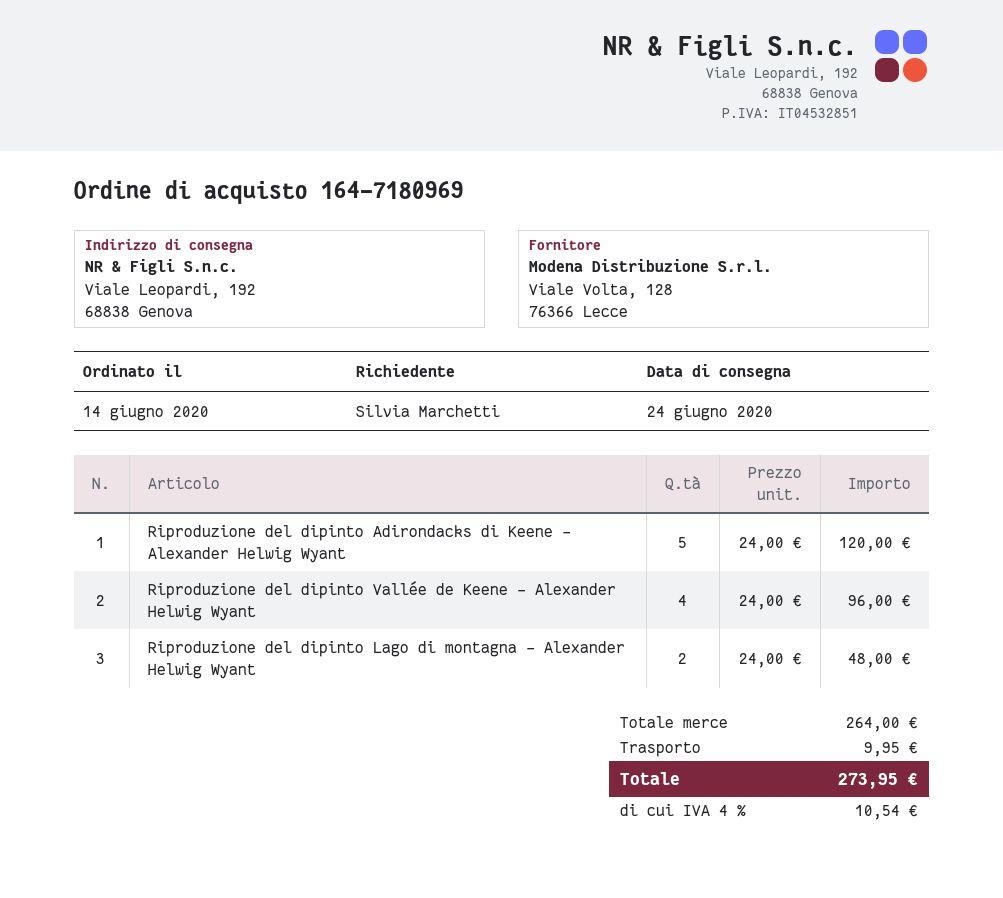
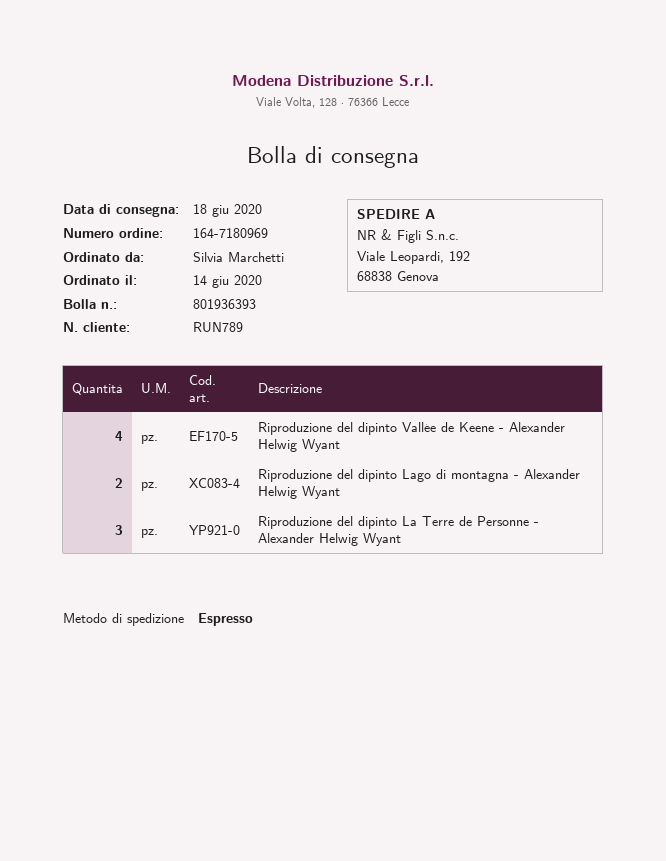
delivery date: 2020-06-24 -> 2020-06-18
Riproduzione del dipinto Adirondacks di Keene - Alexander Helwig Wyant: 5 -> none
Riproduzione del dipinto La Terre de Personne - Alexander Helwig Wyant: none -> 3

